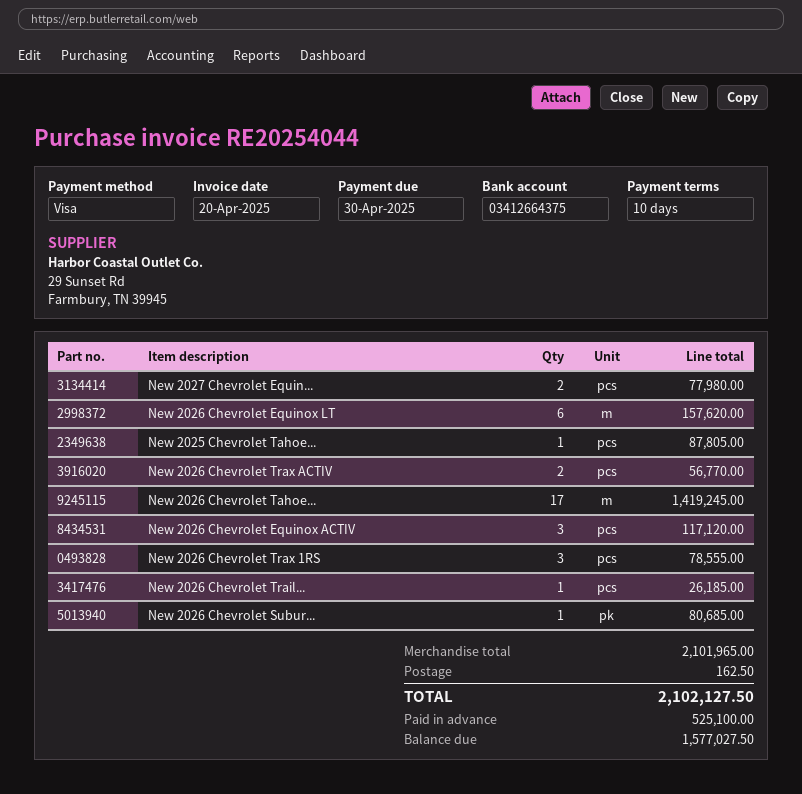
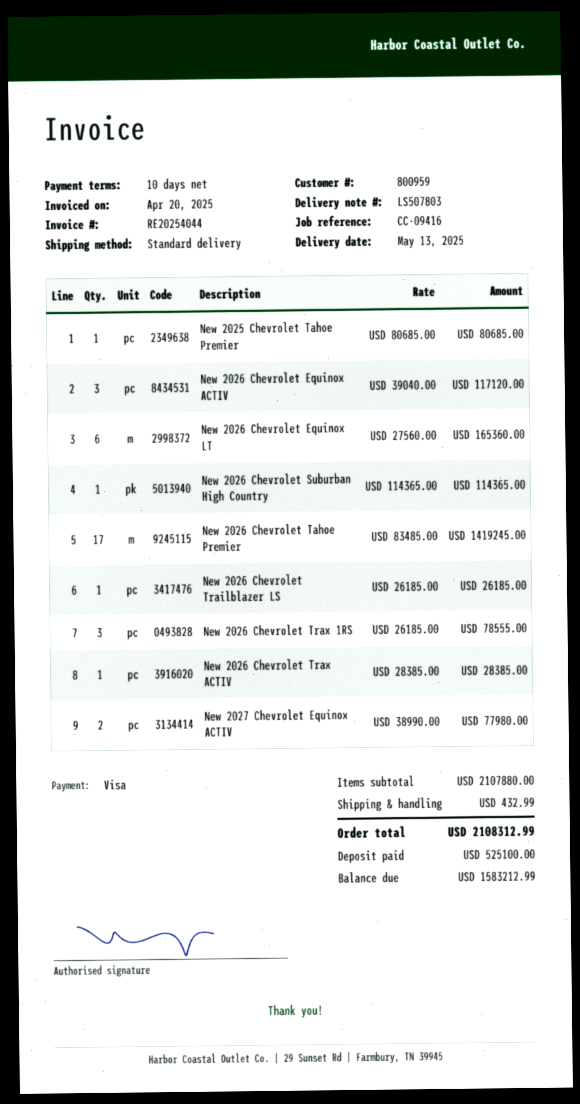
New 2026 Chevrolet Equinox LT: 6 for 157620.00 -> 6 for 165360.00
New 2025 Chevrolet Tahoe...: 1 for 87805.00 -> 1 for 80685.00
New 2026 Chevrolet Trax ACTIV: 2 for 56770.00 -> 1 for 28385.00
New 2026 Chevrolet Subur...: 1 for 80685.00 -> 1 for 114365.00
subtotal: 2101965.00 -> 2107880.00
shipping: 162.50 -> 432.99
total: 2102127.50 -> 2108312.99
balance: 1577027.50 -> 1583212.99

